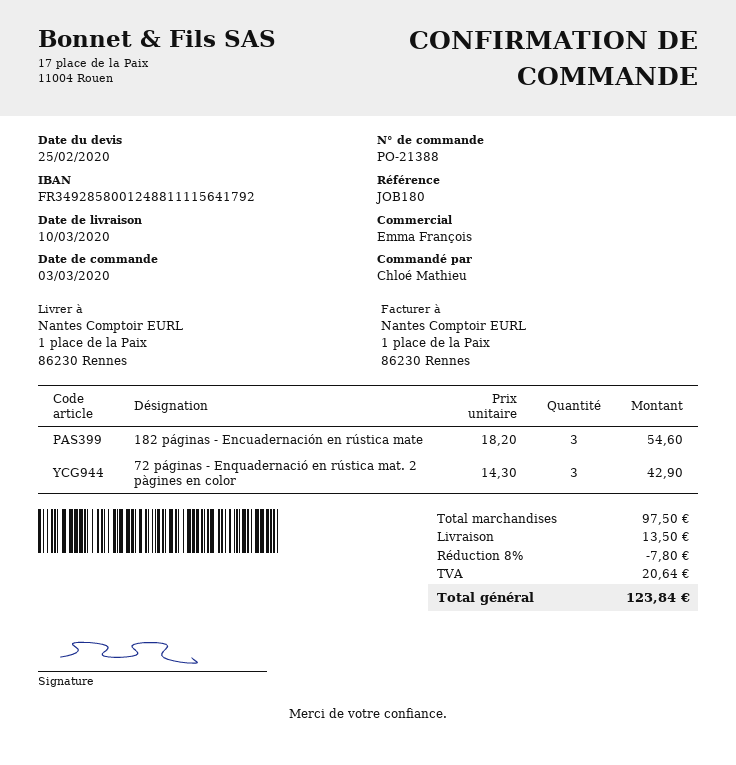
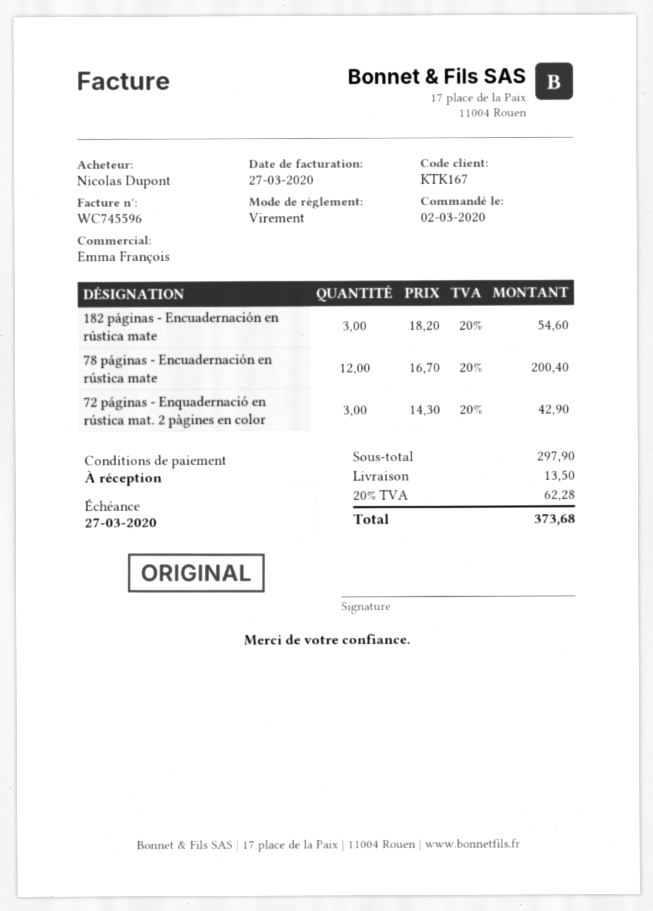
order date: 2020-03-03 -> 2020-03-02
ordered by: Chloé Mathieu -> Nicolas Dupont
78 páginas - Encuadernación en rústica mate: none -> 12 x 16.70 = 200.40
subtotal: 97.50 -> 297.90
discount: 8% = 7.80 -> none
tax: 20.64 -> 62.28
total: 123.84 -> 373.68

